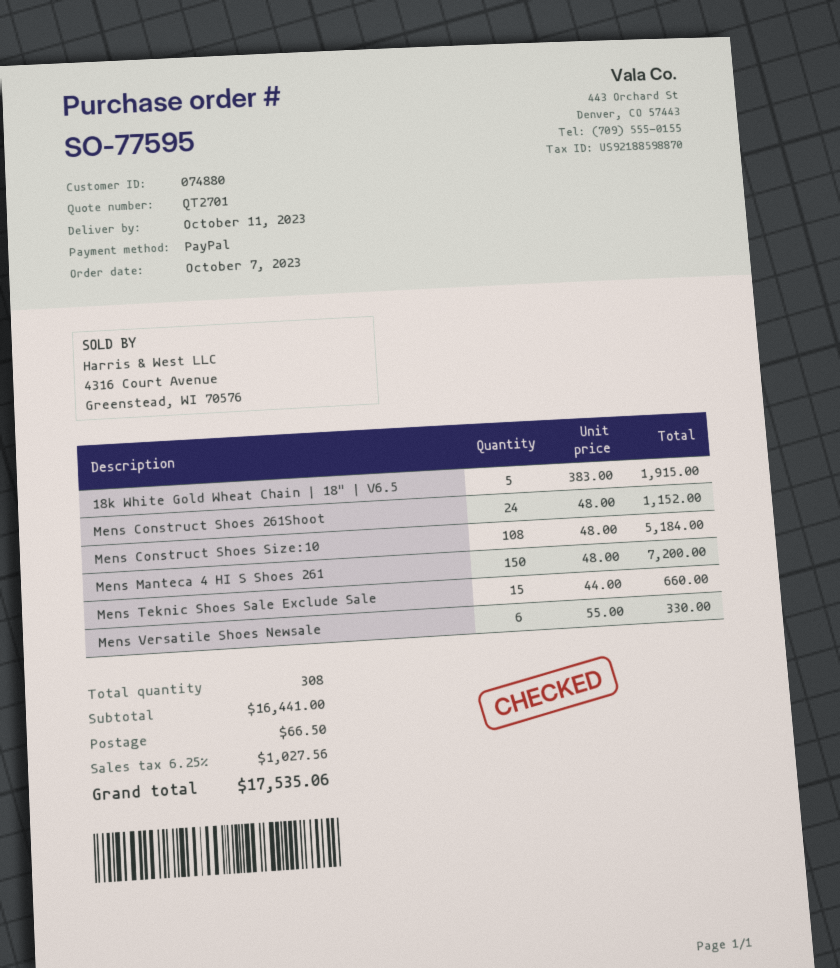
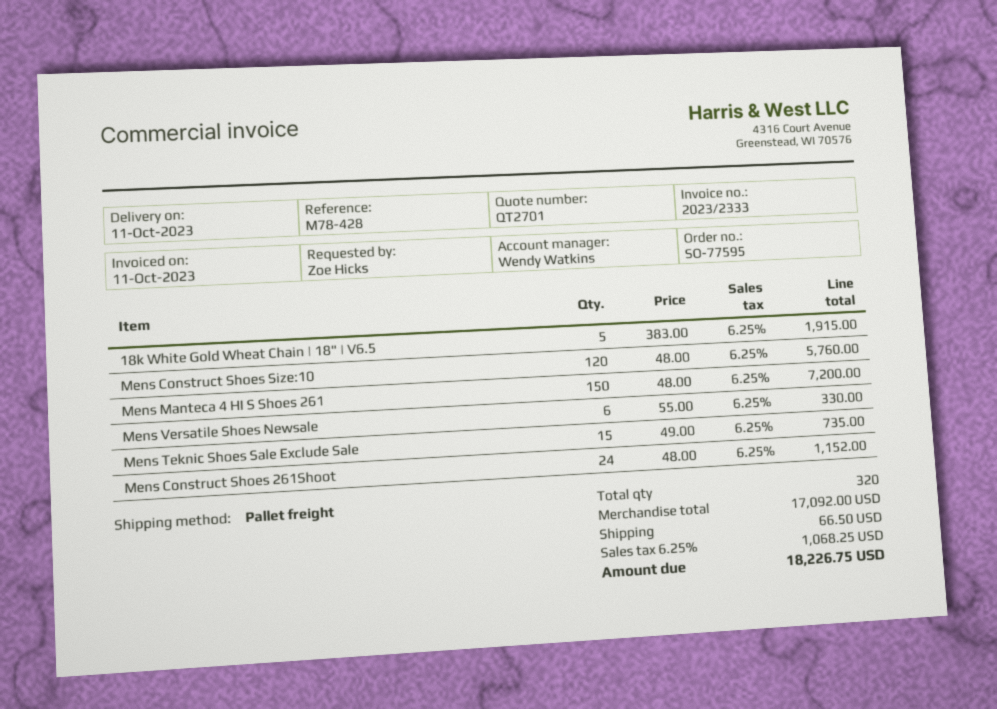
Mens Construct Shoes Size:10: 108 x 48.00 = 5184.00 -> 120 x 48.00 = 5760.00
Mens Teknic Shoes Sale Exclude Sale: 15 x 44.00 = 660.00 -> 15 x 49.00 = 735.00
total quantity: 308 -> 320
subtotal: 16441.00 -> 17092.00
tax: 6.25% = 1027.56 -> 6.25% = 1068.25
total: 17535.06 -> 18226.75

